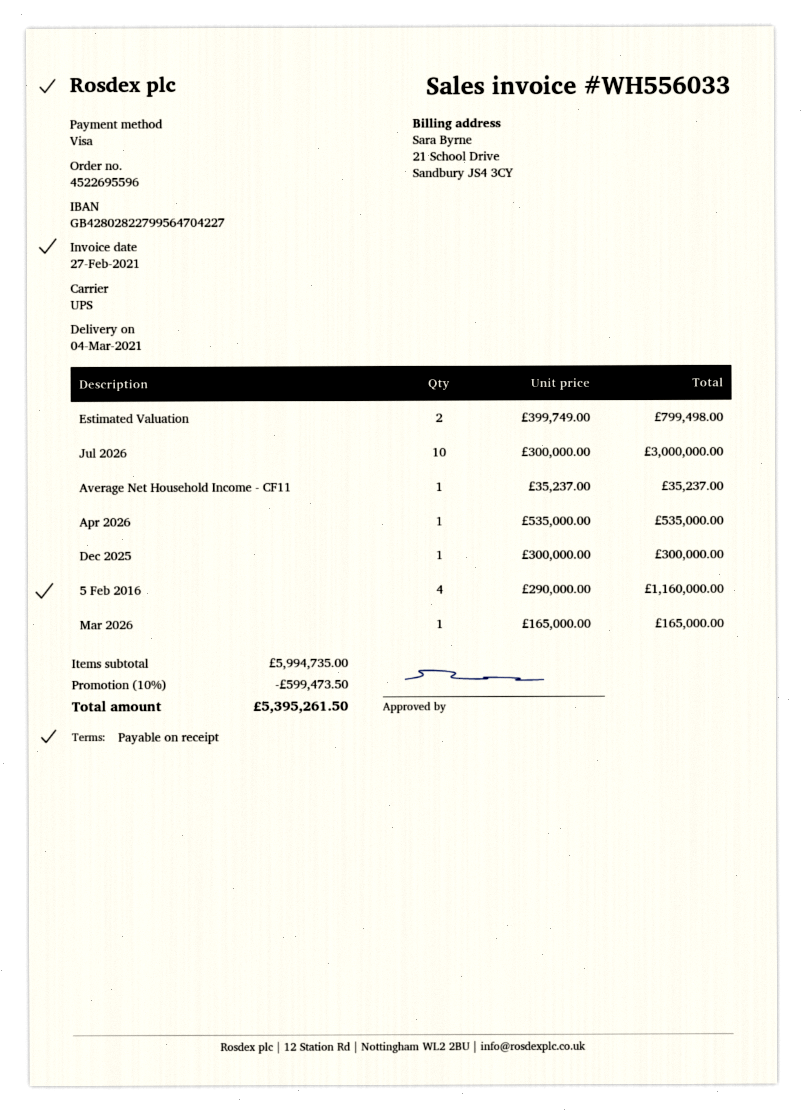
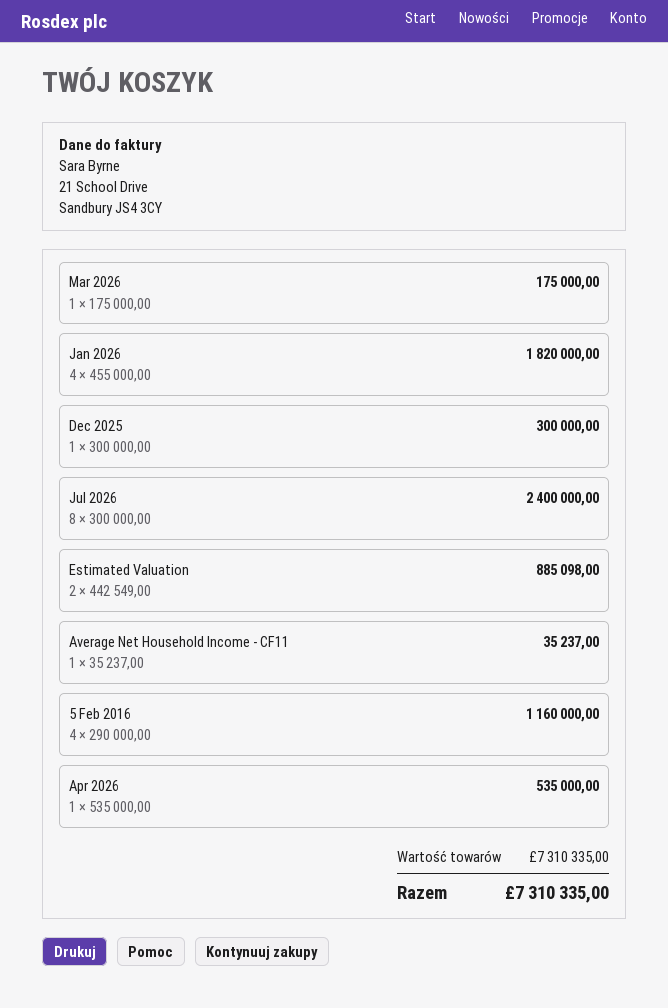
Estimated Valuation: 2 x 399749.00 = 799498.00 -> 2 x 442549.00 = 885098.00
Jul 2026: 10 x 300000.00 = 3000000.00 -> 8 x 300000.00 = 2400000.00
Mar 2026: 1 x 165000.00 = 165000.00 -> 1 x 175000.00 = 175000.00
Jan 2026: none -> 4 x 455000.00 = 1820000.00
subtotal: 5994735.00 -> 7310335.00
discount: 10% = 599473.50 -> none
total: 5395261.50 -> 7310335.00

